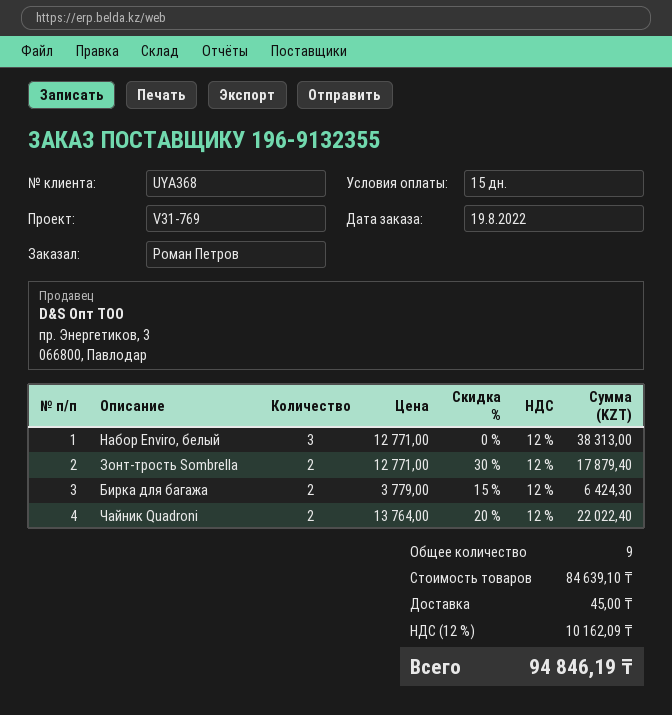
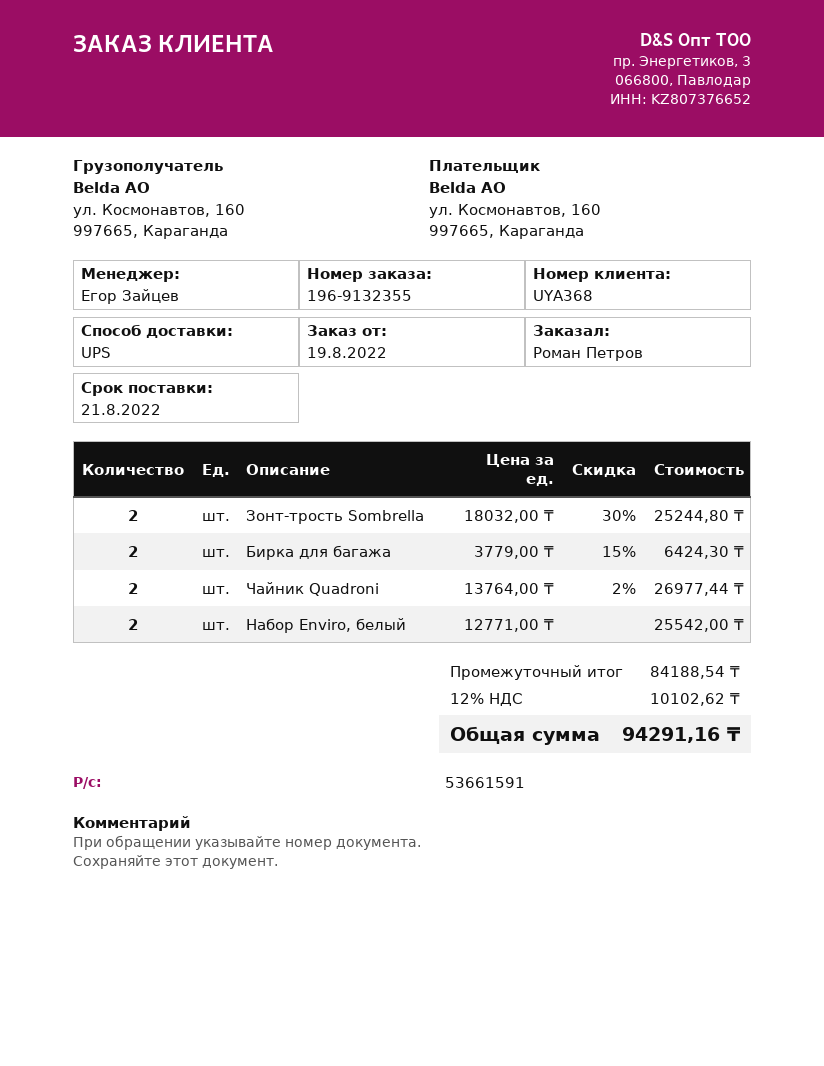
Набор Enviro, белый: 3 x 12771.00 = 38313.00 -> 2 x 12771.00 = 25542.00
Зонт-трость Sombrella: 2 x 12771.00 - 30% = 17879.40 -> 2 x 18032.00 - 30% = 25244.80
Чайник Quadroni: 2 x 13764.00 - 20% = 22022.40 -> 2 x 13764.00 - 2% = 26977.44
subtotal: 84639.10 -> 84188.54
shipping: 45.00 -> none
tax: 12% = 10162.09 -> 12% = 10102.62
total: 94846.19 -> 94291.16

